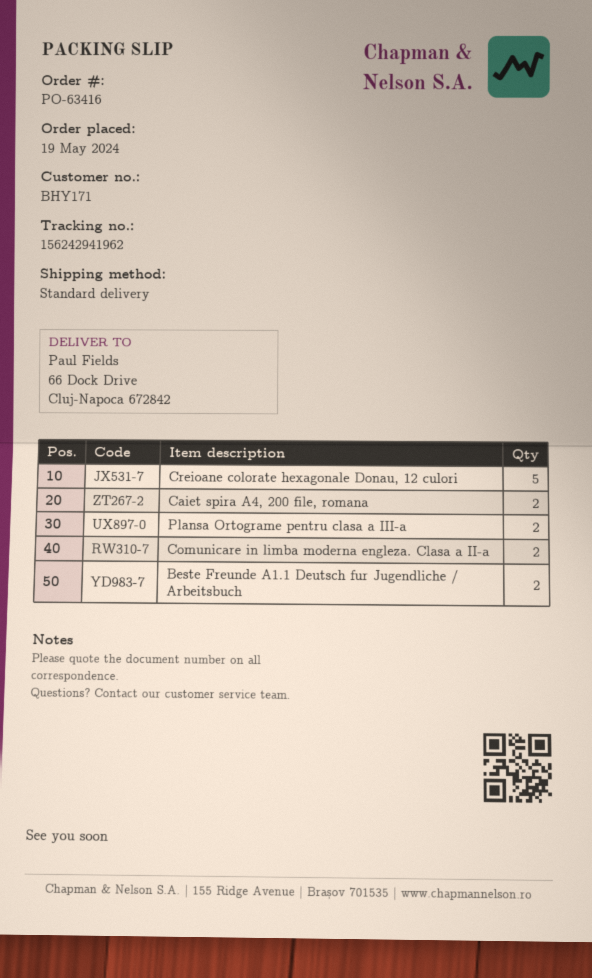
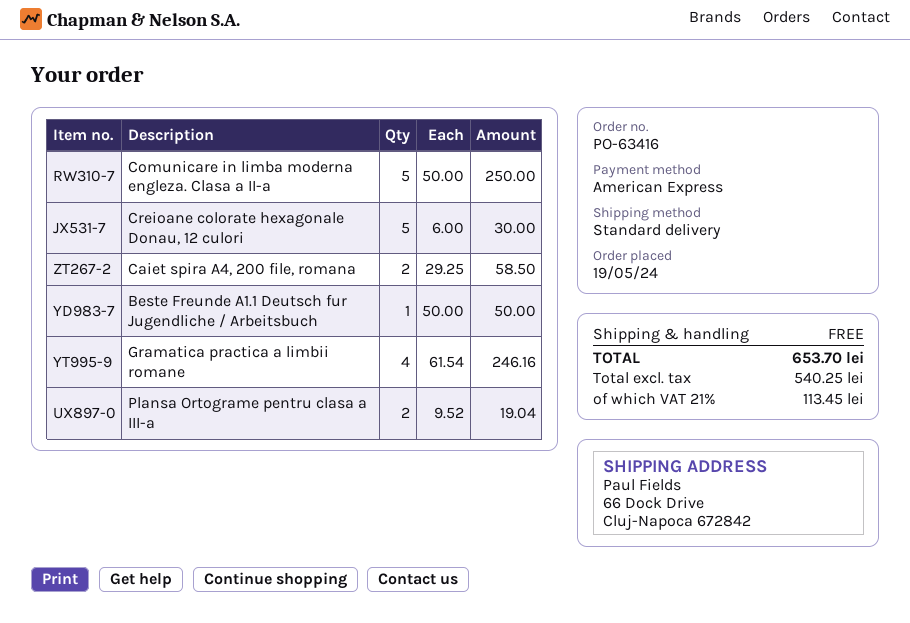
Comunicare in limba moderna engleza. Clasa a II-a: 2 -> 5
Beste Freunde A1.1 Deutsch fur Jugendliche / Arbeitsbuch: 2 -> 1
Gramatica practica a limbii romane: none -> 4

